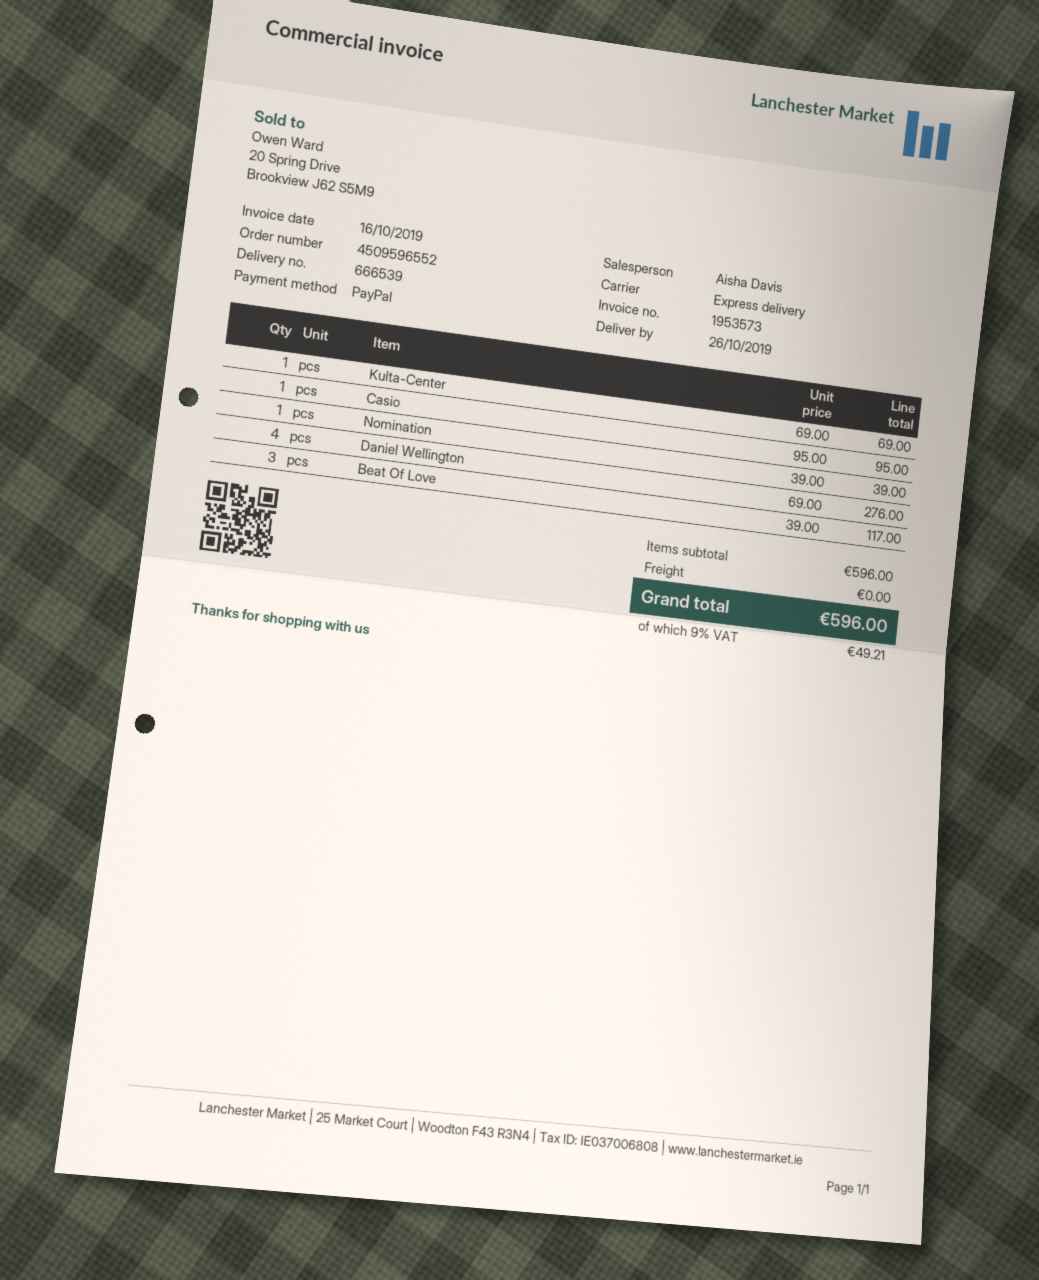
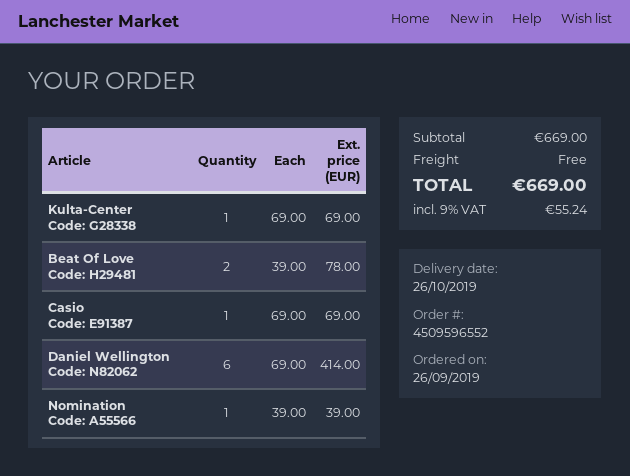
Casio: 1 x 95.00 = 95.00 -> 1 x 69.00 = 69.00
Daniel Wellington: 4 x 69.00 = 276.00 -> 6 x 69.00 = 414.00
Beat Of Love: 3 x 39.00 = 117.00 -> 2 x 39.00 = 78.00
subtotal: 596.00 -> 669.00
tax: 9% = 49.21 -> 9% = 55.24
total: 596.00 -> 669.00

